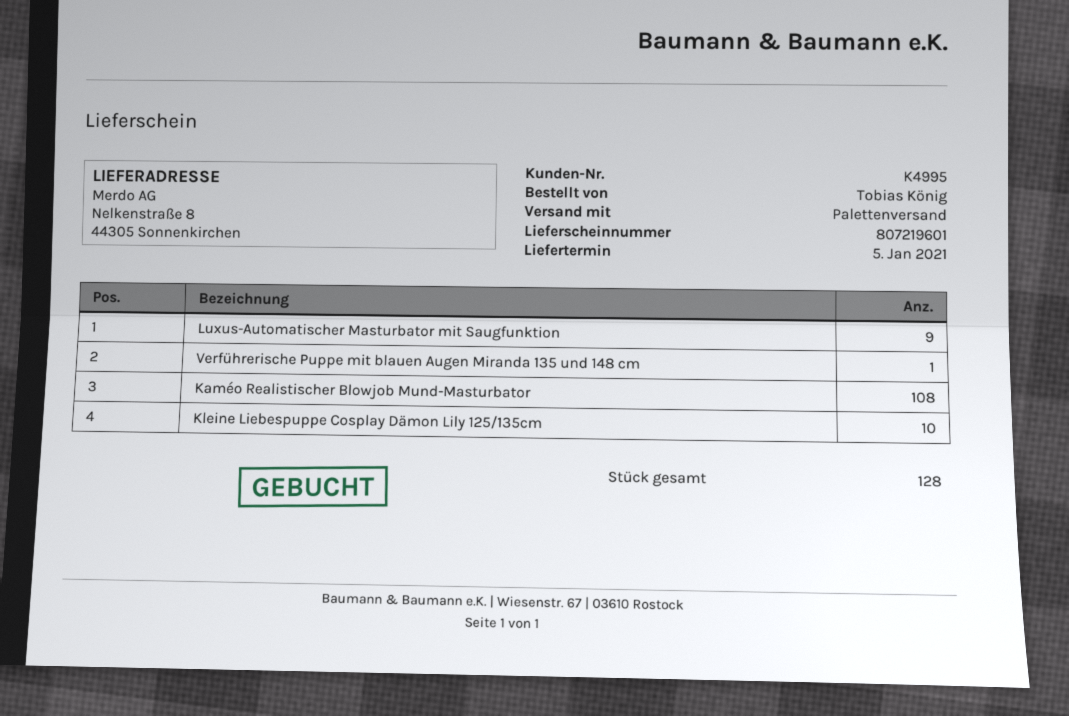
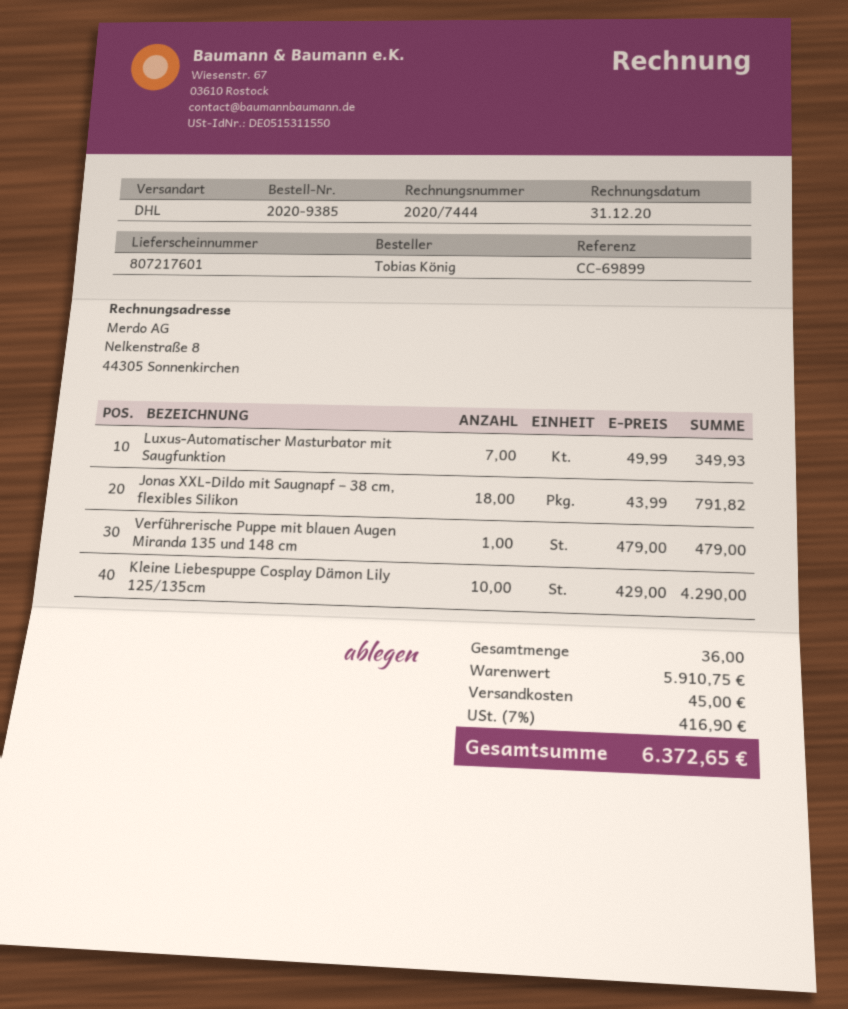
delivery note number: 807219601 -> 807217601
shipping method: pallet freight -> DHL
Luxus-Automatischer Masturbator mit Saugfunktion: 9 -> 7
Kaméo Realistischer Blowjob Mund-Masturbator: 108 -> none
Jonas XXL-Dildo mit Saugnapf – 38 cm, flexibles Silikon: none -> 18
total quantity: 128 -> 36

